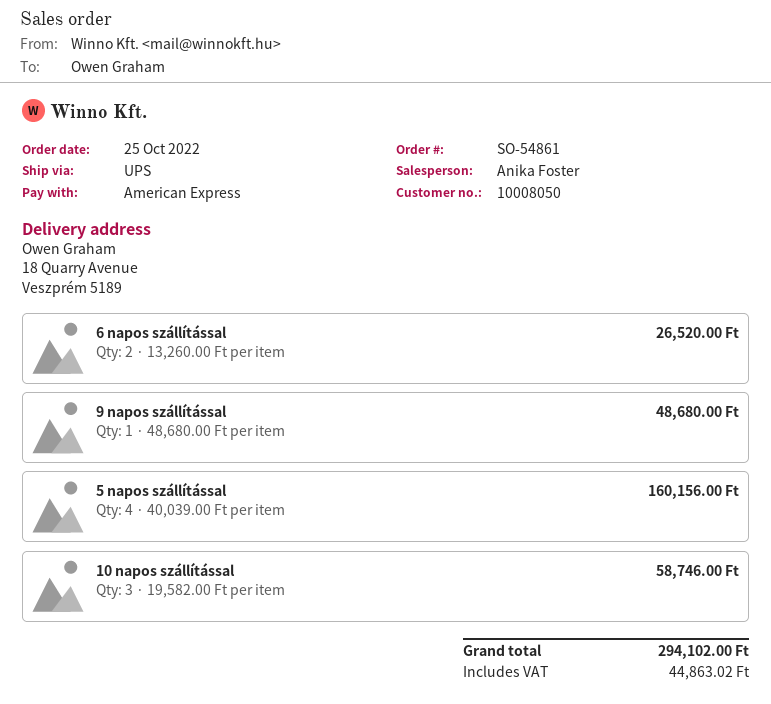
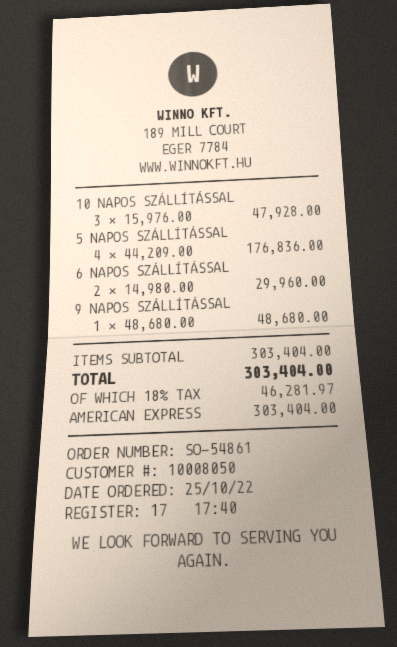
6 napos szállítással: 2 x 13260.00 = 26520.00 -> 2 x 14980.00 = 29960.00
5 napos szállítással: 4 x 40039.00 = 160156.00 -> 4 x 44209.00 = 176836.00
10 napos szállítással: 3 x 19582.00 = 58746.00 -> 3 x 15976.00 = 47928.00
tax: 44863.02 -> 46281.97
total: 294102.00 -> 303404.00

